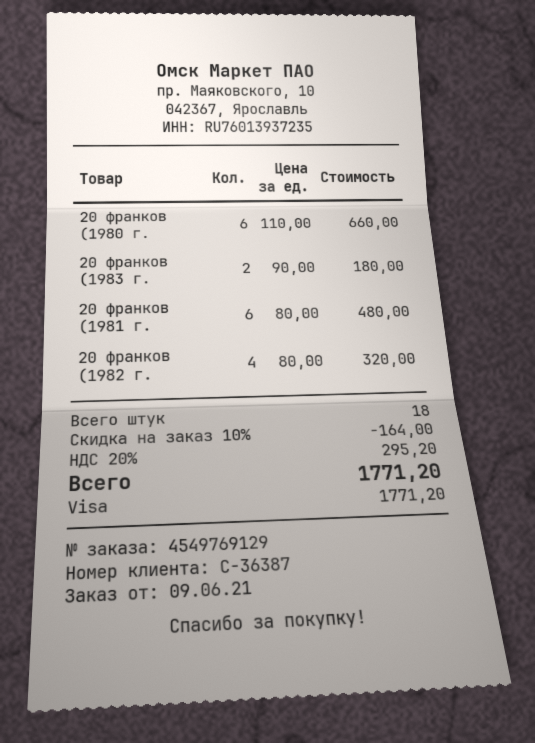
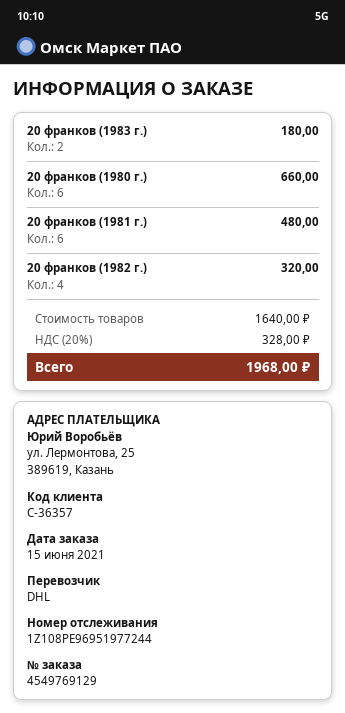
order date: 2021-06-09 -> 2021-06-15
customer number: C-36387 -> C-36357
discount: 10% = 164.00 -> none
tax: 20% = 295.20 -> 20% = 328.00
total: 1771.20 -> 1968.00

